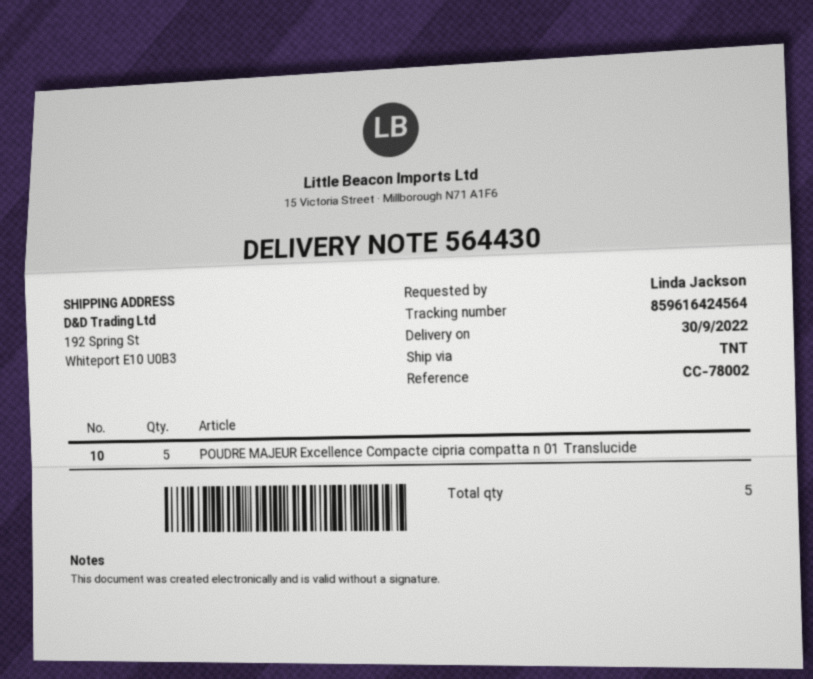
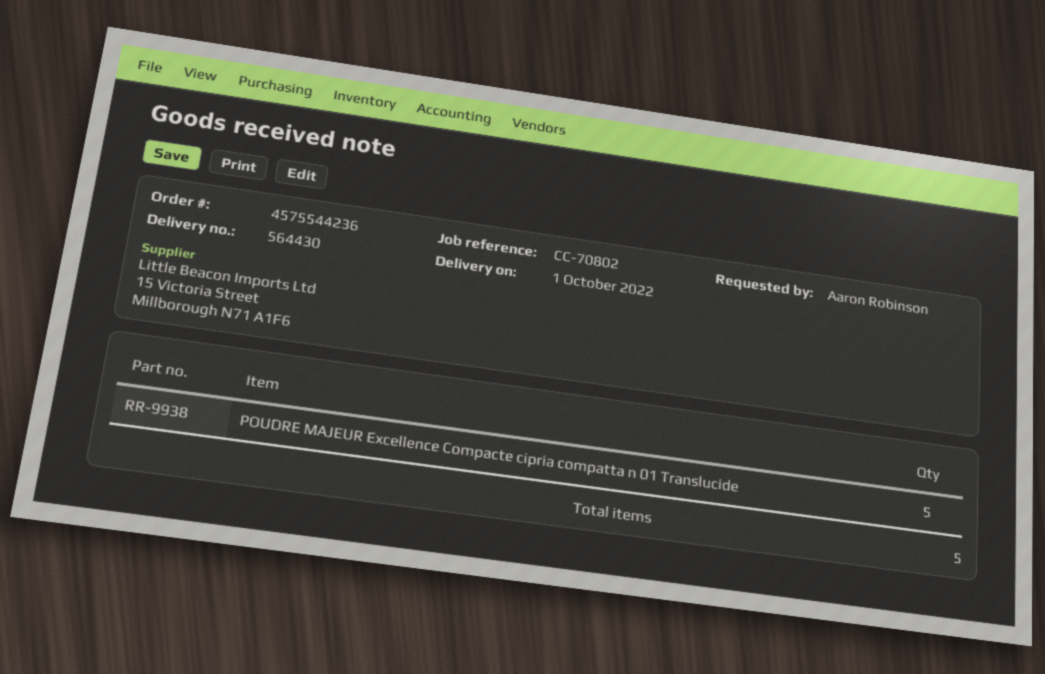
delivery date: 2022-09-30 -> 2022-10-01
reference: CC-78002 -> CC-70802
ordered by: Linda Jackson -> Aaron Robinson

